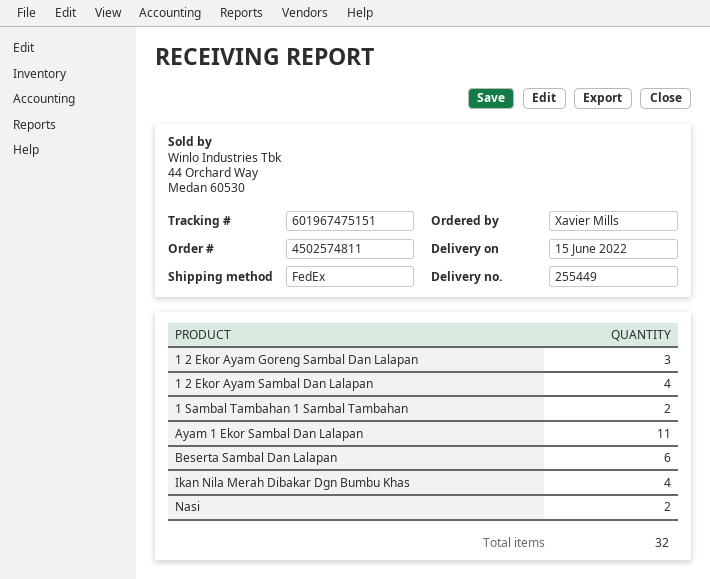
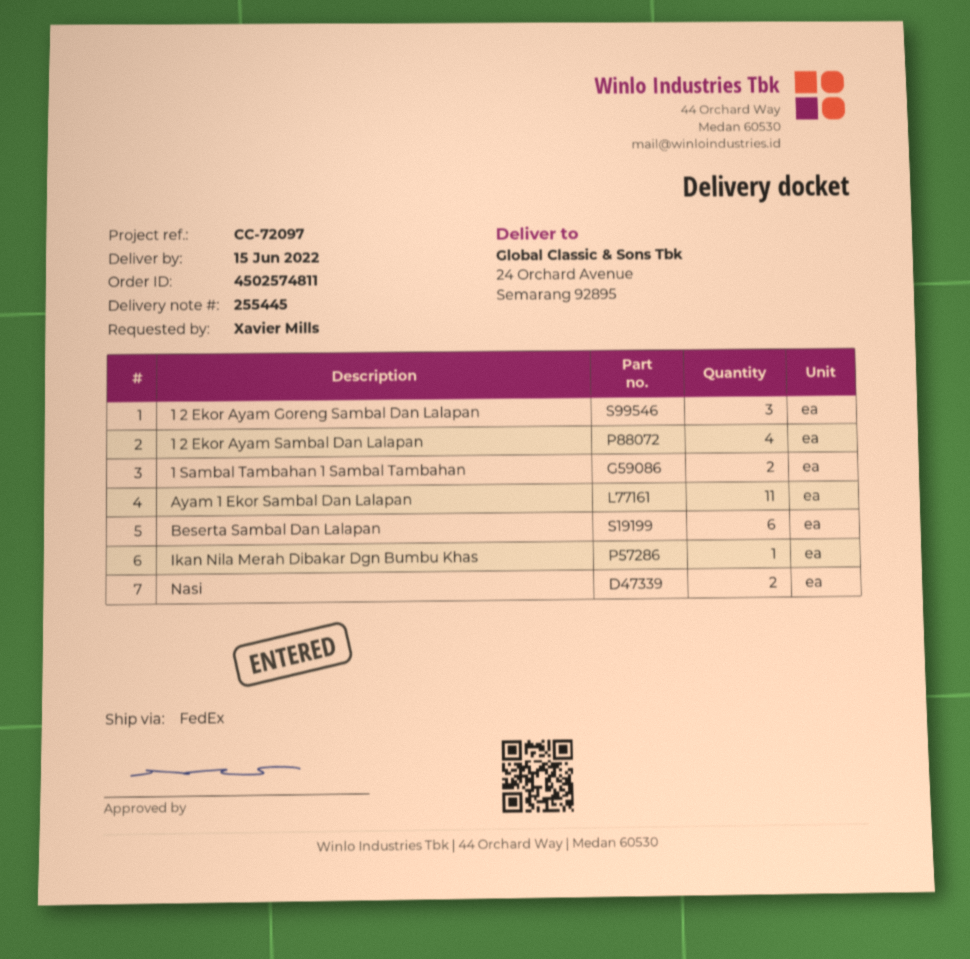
delivery note number: 255449 -> 255445
Ikan Nila Merah Dibakar Dgn Bumbu Khas: 4 -> 1

